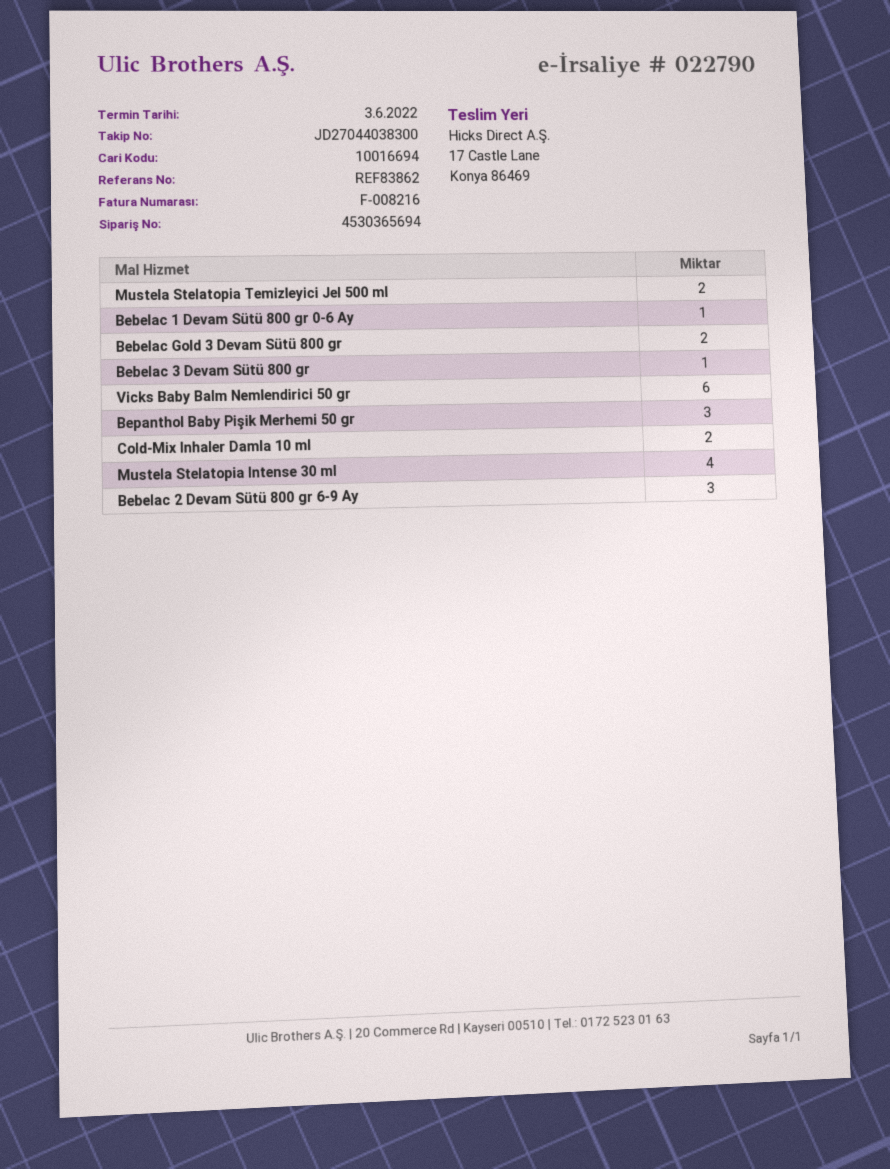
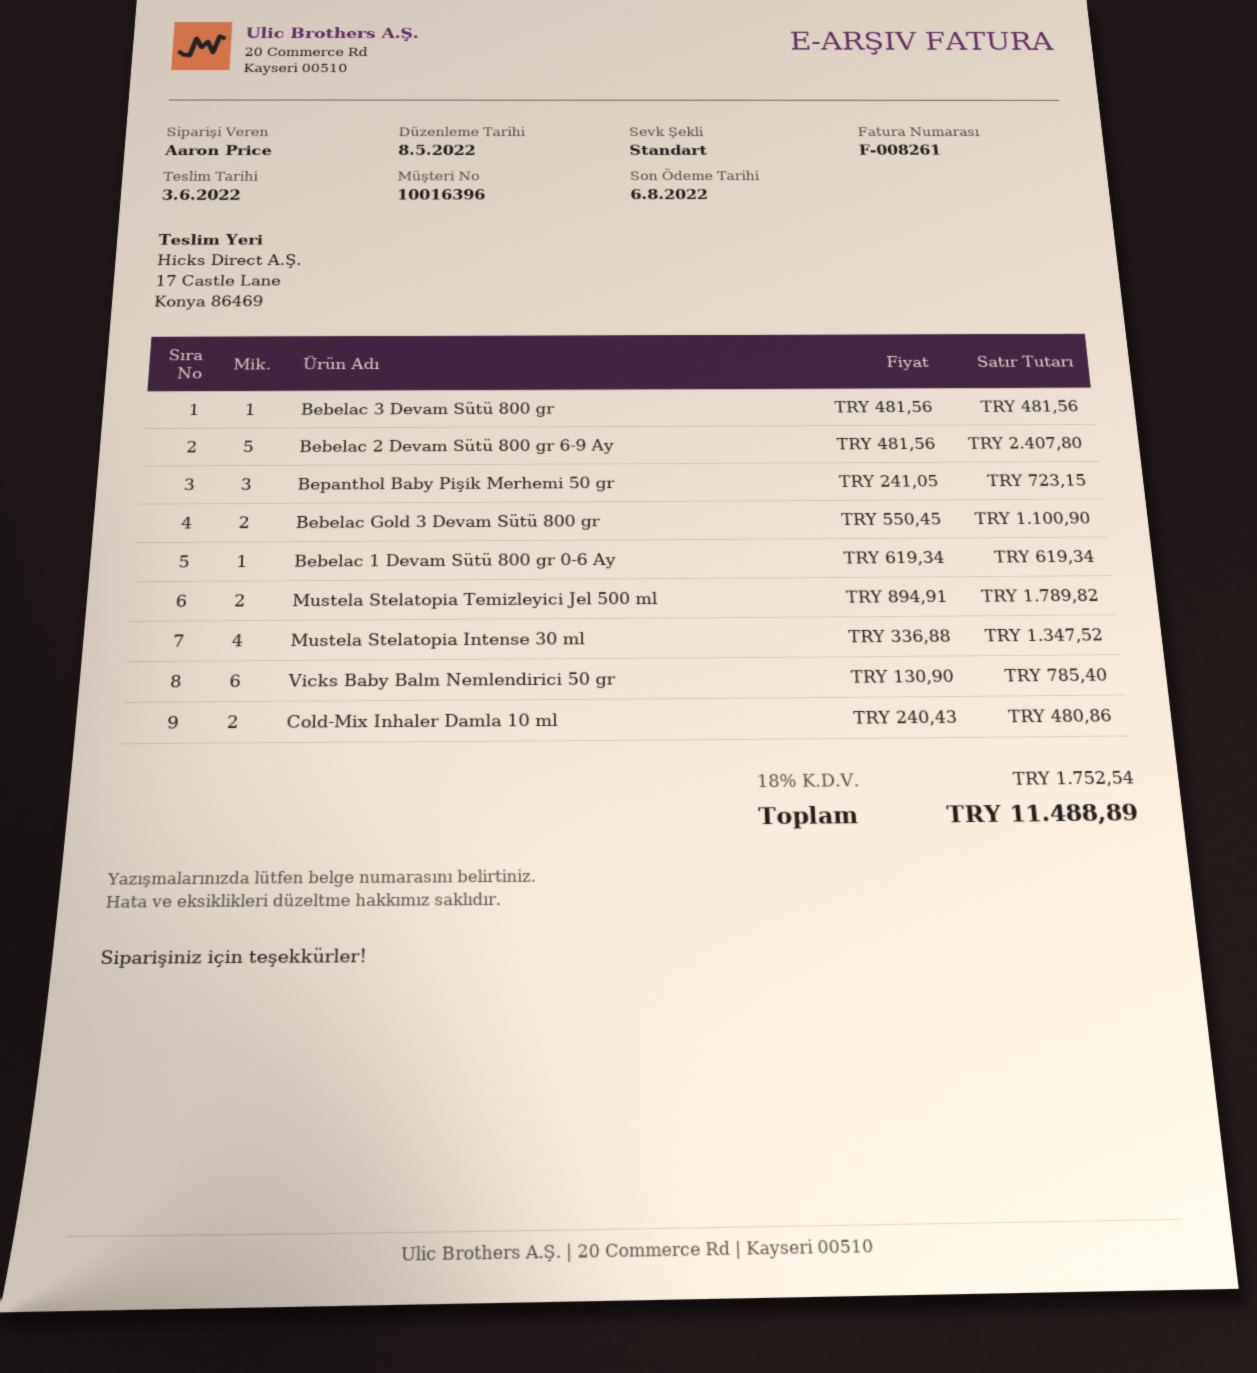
invoice number: F-008216 -> F-008261
customer number: 10016694 -> 10016396
Bebelac 2 Devam Sütü 800 gr 6-9 Ay: 3 -> 5

